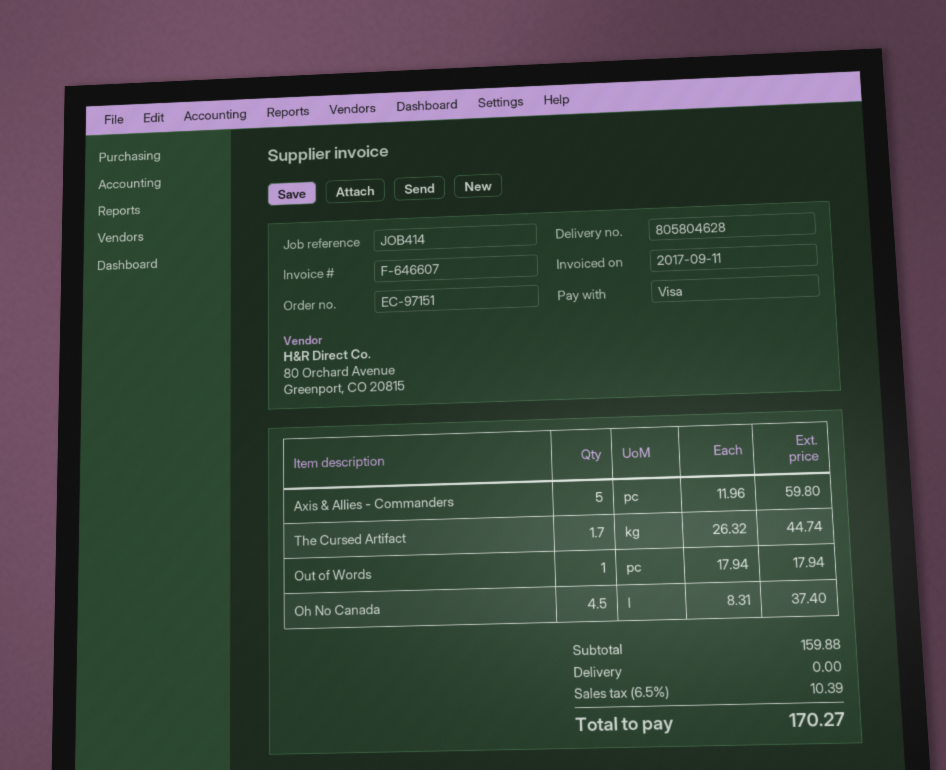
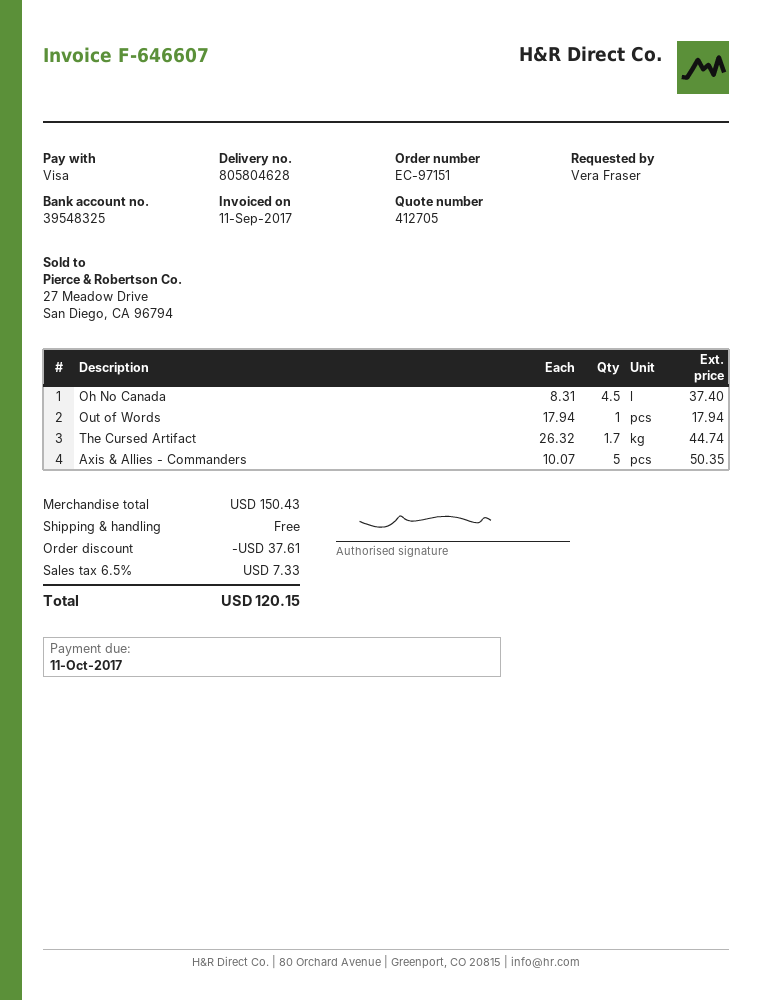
Axis & Allies - Commanders: 5 x 11.96 = 59.80 -> 5 x 10.07 = 50.35
subtotal: 159.88 -> 150.43
discount: none -> 37.61
tax: 6.5% = 10.39 -> 6.5% = 7.33
total: 170.27 -> 120.15

